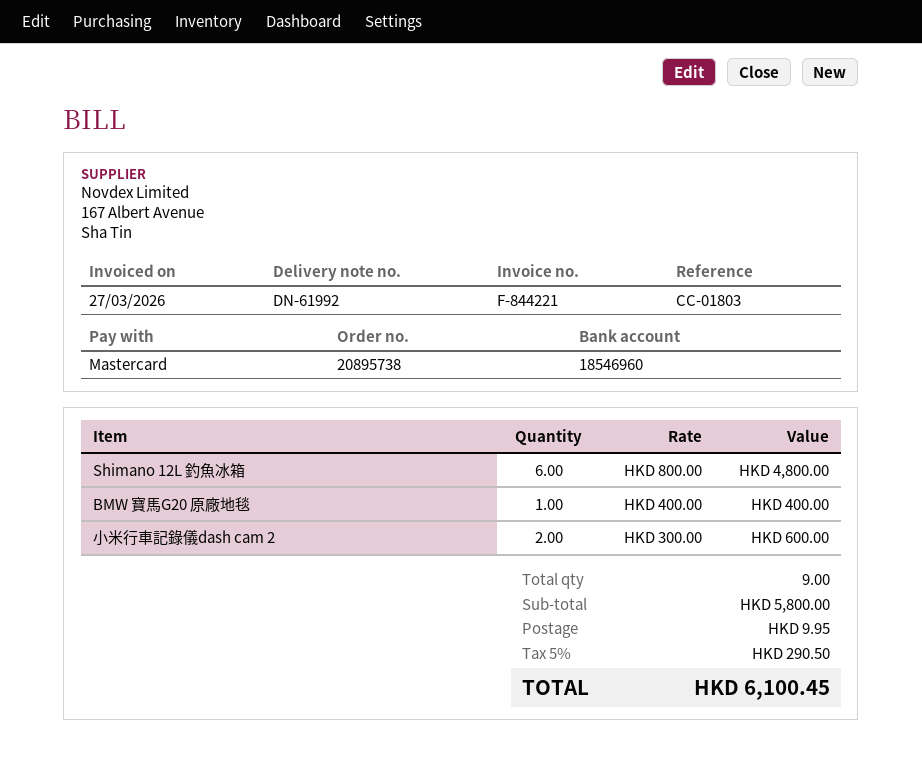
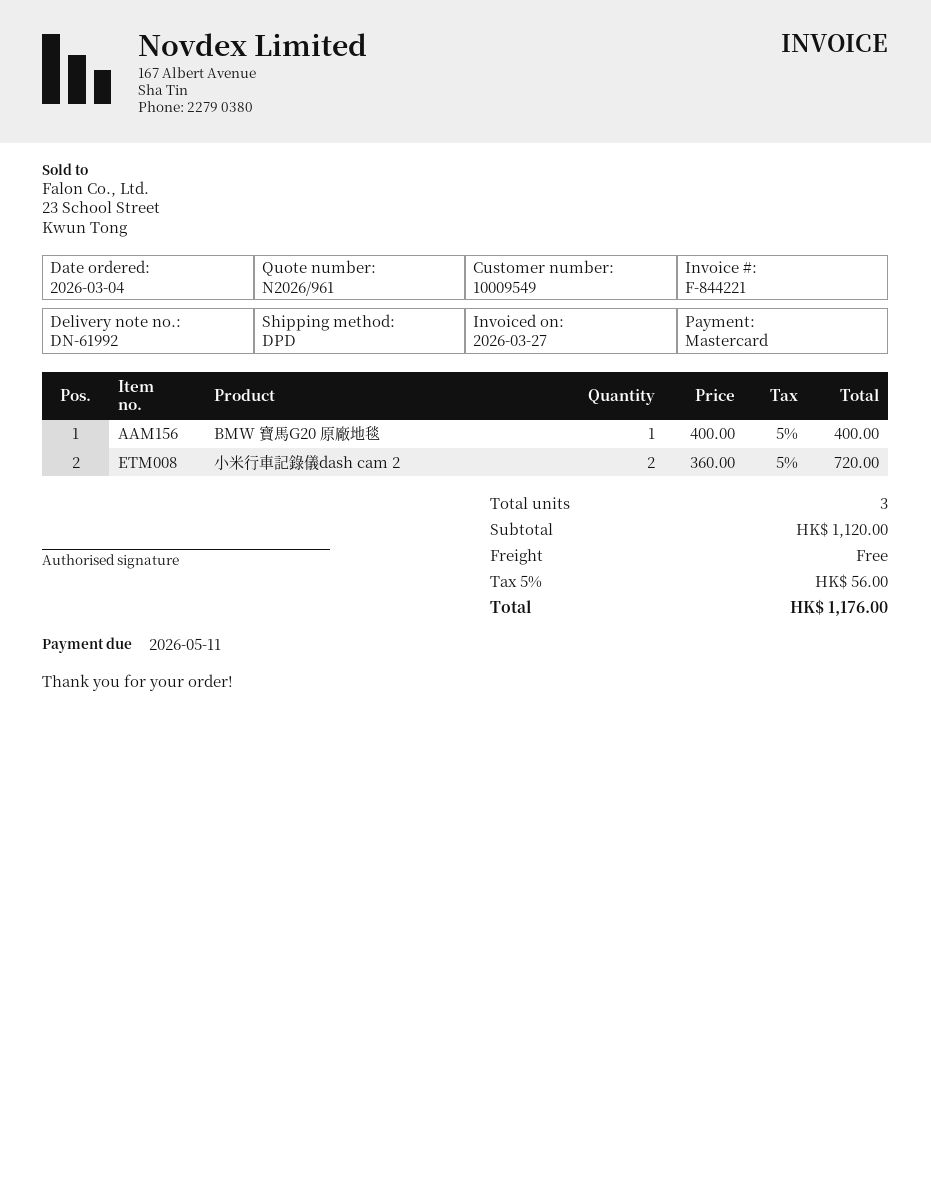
Shimano 12L 釣魚冰箱: 6 x 800.00 = 4800.00 -> none
小米行車記錄儀dash cam 2: 2 x 300.00 = 600.00 -> 2 x 360.00 = 720.00
total quantity: 9 -> 3
subtotal: 5800.00 -> 1120.00
shipping: 9.95 -> 0.00
tax: 5% = 290.50 -> 5% = 56.00
total: 6100.45 -> 1176.00

